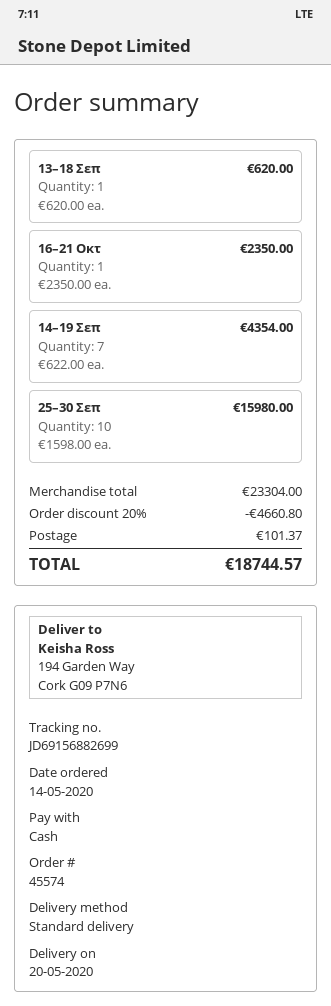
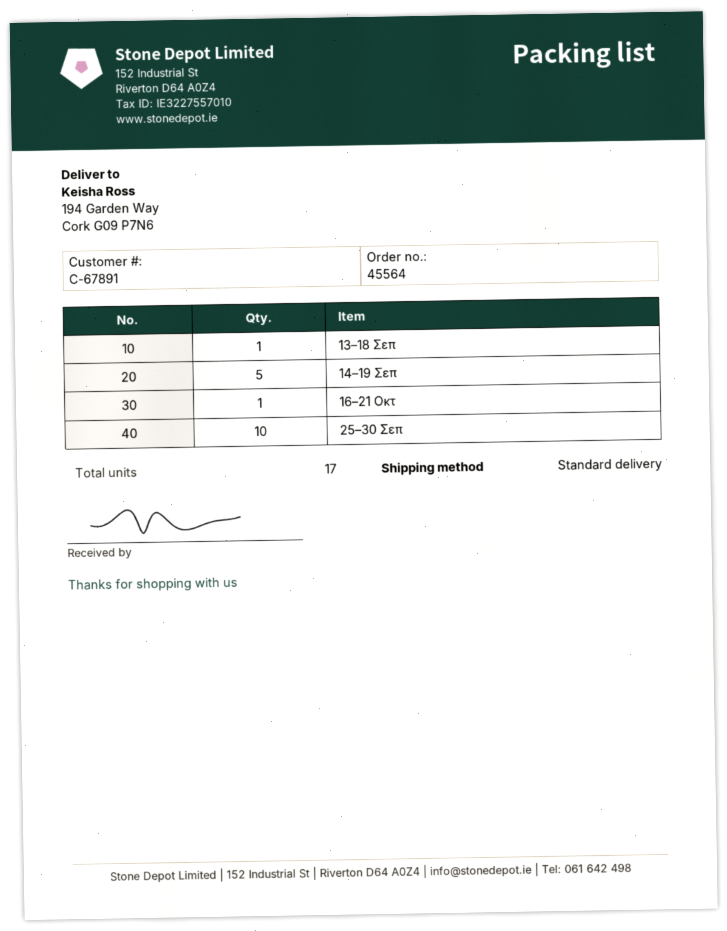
order number: 45574 -> 45564
14–19 Σεπ: 7 -> 5

